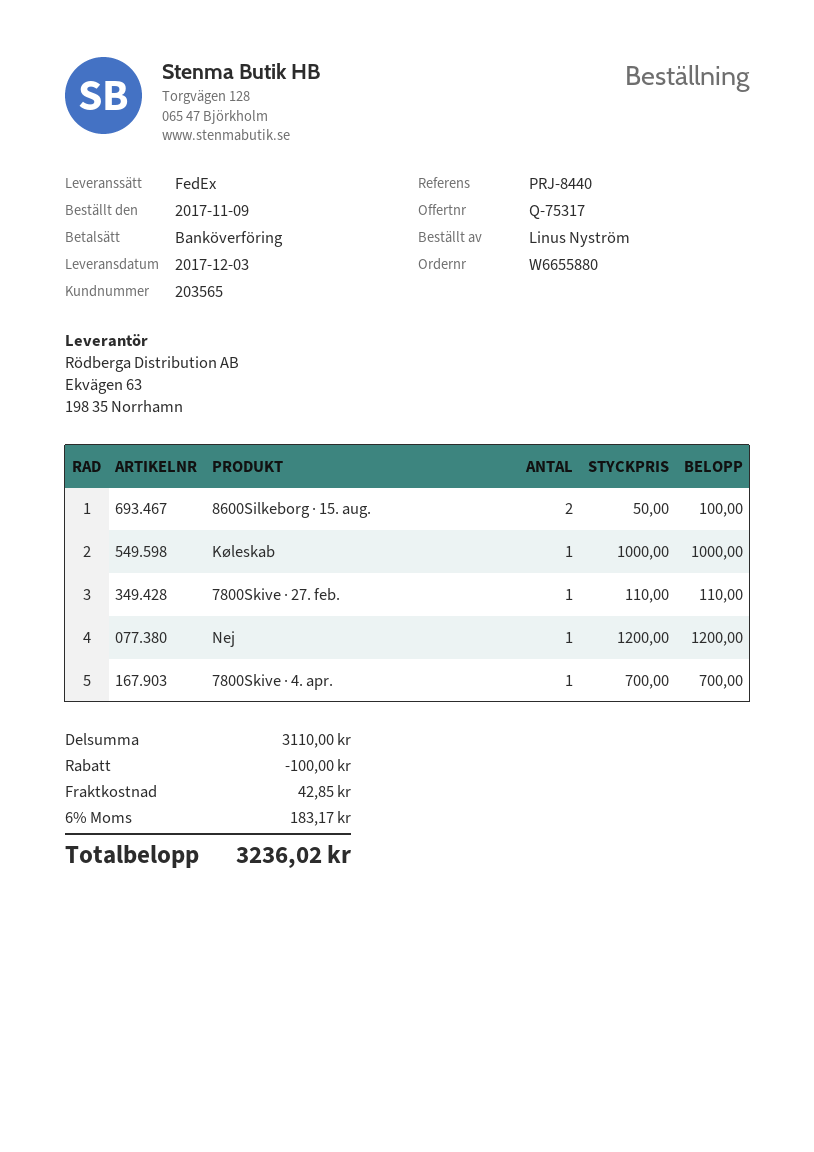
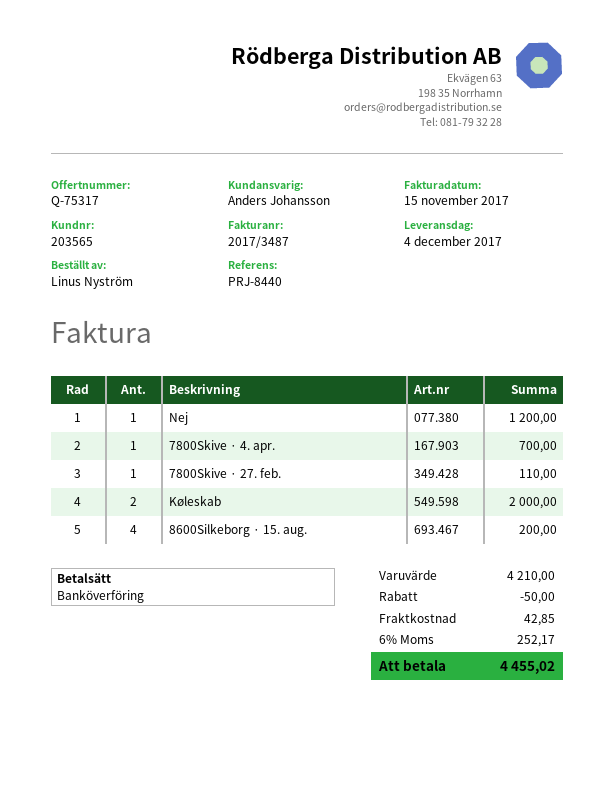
delivery date: 2017-12-03 -> 2017-12-04
8600Silkeborg · 15. aug.: 2 for 100.00 -> 4 for 200.00
Køleskab: 1 for 1000.00 -> 2 for 2000.00
subtotal: 3110.00 -> 4210.00
discount: 100.00 -> 50.00
tax: 6% = 183.17 -> 6% = 252.17
total: 3236.02 -> 4455.02

